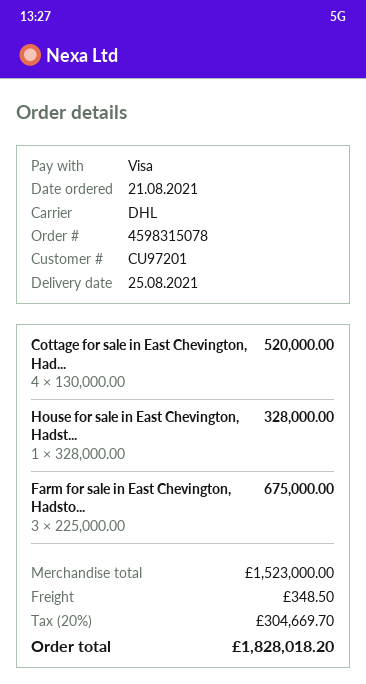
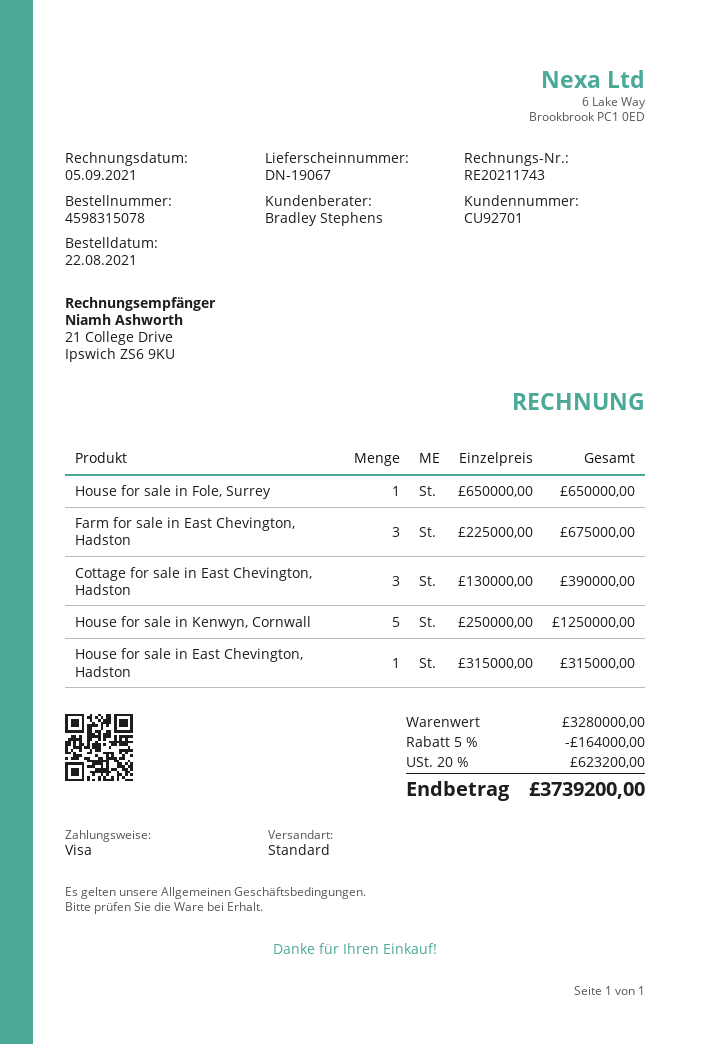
order date: 2021-08-21 -> 2021-08-22
customer number: CU97201 -> CU92701
shipping method: DHL -> standard
Cottage for sale in East Chevington, Had...: 4 x 130000.00 = 520000.00 -> 3 x 130000.00 = 390000.00
House for sale in East Chevington, Hadst...: 1 x 328000.00 = 328000.00 -> 1 x 315000.00 = 315000.00
House for sale in Fole, Surrey: none -> 1 x 650000.00 = 650000.00
House for sale in Kenwyn, Cornwall: none -> 5 x 250000.00 = 1250000.00
subtotal: 1523000.00 -> 3280000.00
discount: none -> 5% = 164000.00
shipping: 348.50 -> none
tax: 20% = 304669.70 -> 20% = 623200.00
total: 1828018.20 -> 3739200.00

